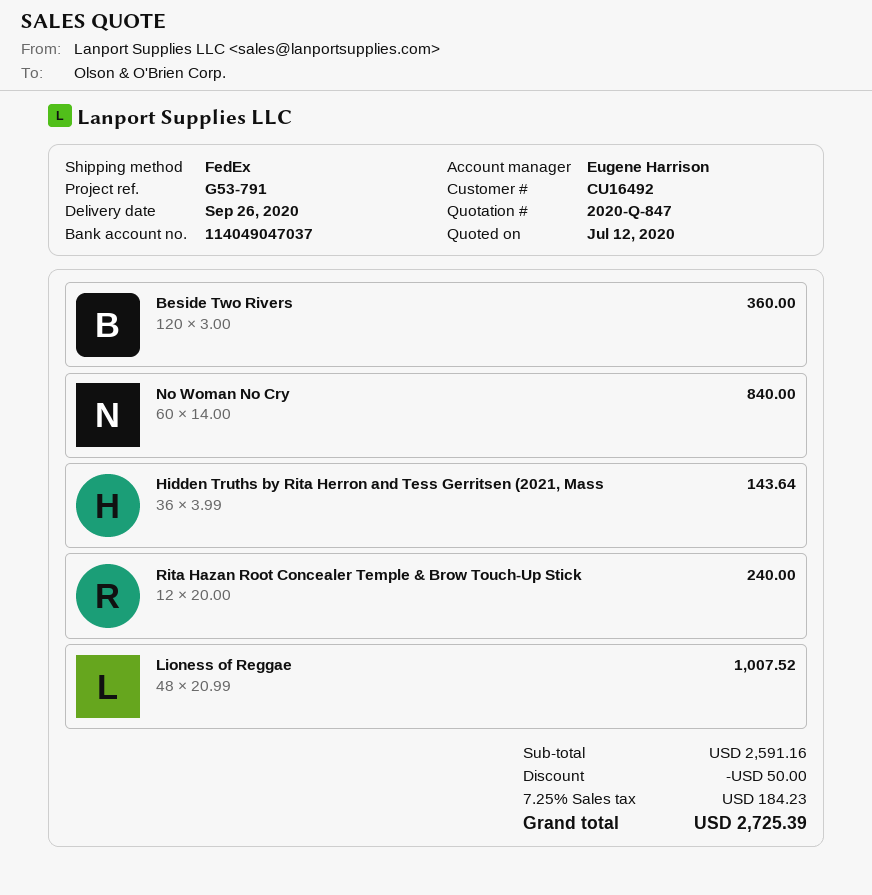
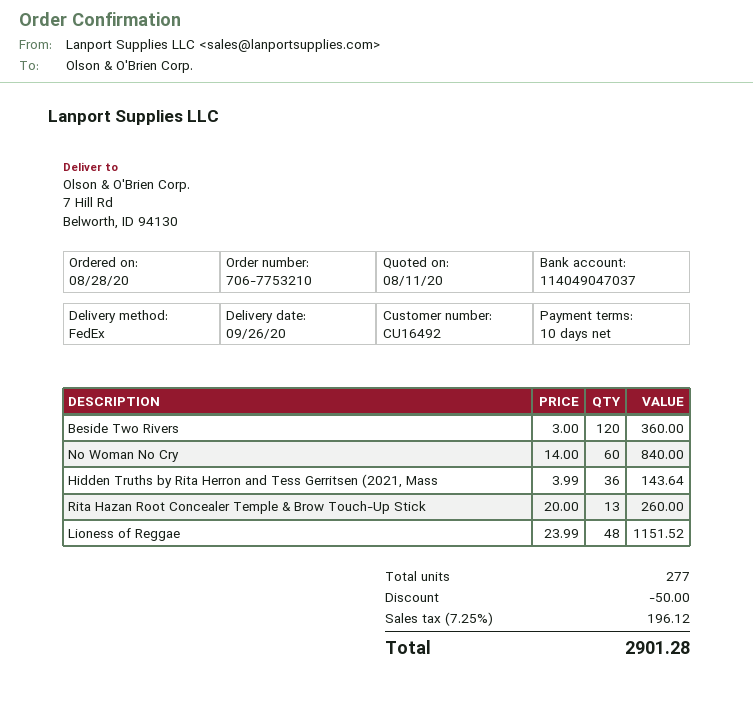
quote date: 2020-07-12 -> 2020-08-11
Rita Hazan Root Concealer Temple & Brow Touch-Up Stick: 12 x 20.00 = 240.00 -> 13 x 20.00 = 260.00
Lioness of Reggae: 48 x 20.99 = 1007.52 -> 48 x 23.99 = 1151.52
tax: 7.25% = 184.23 -> 7.25% = 196.12
total: 2725.39 -> 2901.28

